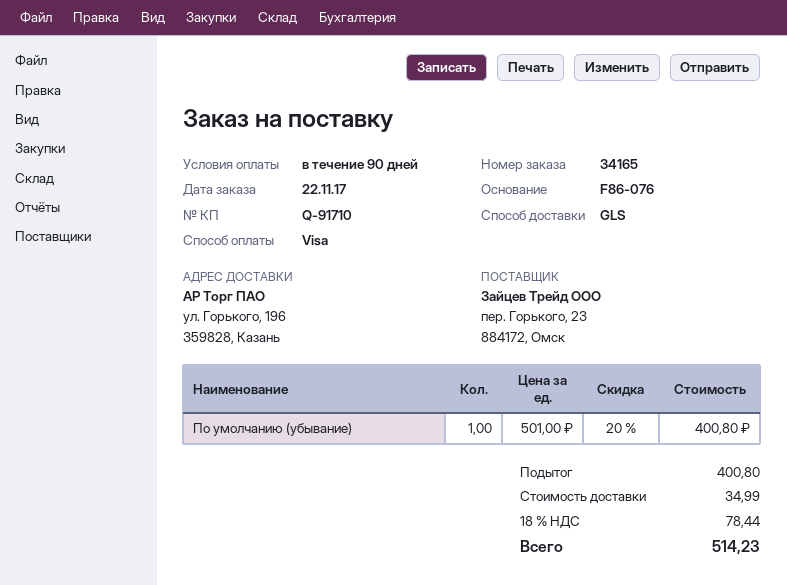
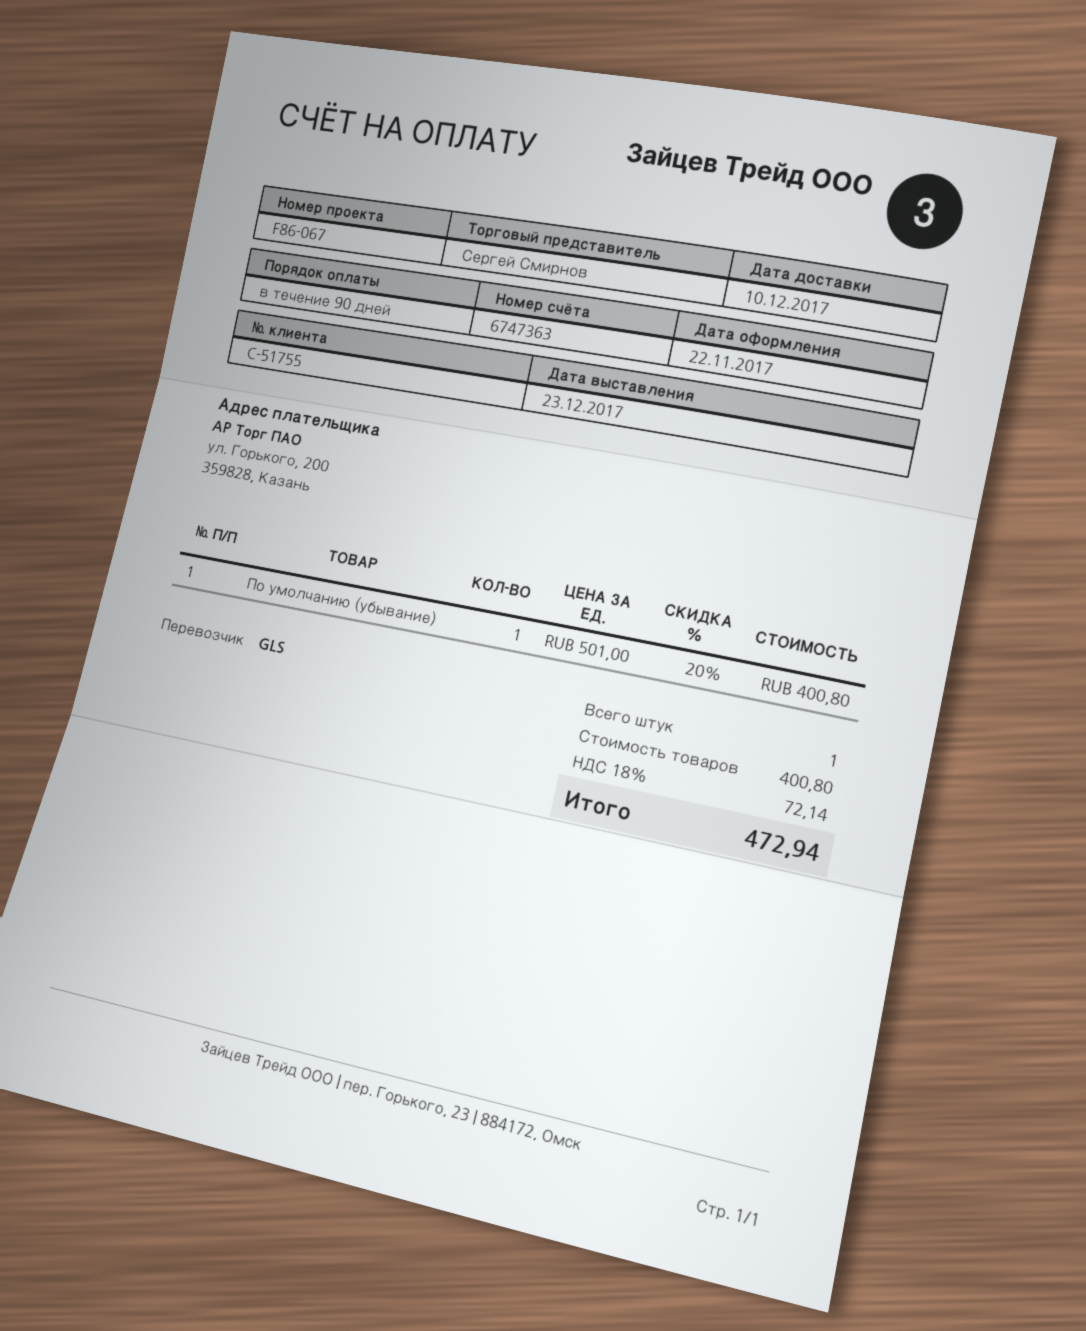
reference: F86-076 -> F86-067
shipping: 34.99 -> none
tax: 18% = 78.44 -> 18% = 72.14
total: 514.23 -> 472.94

